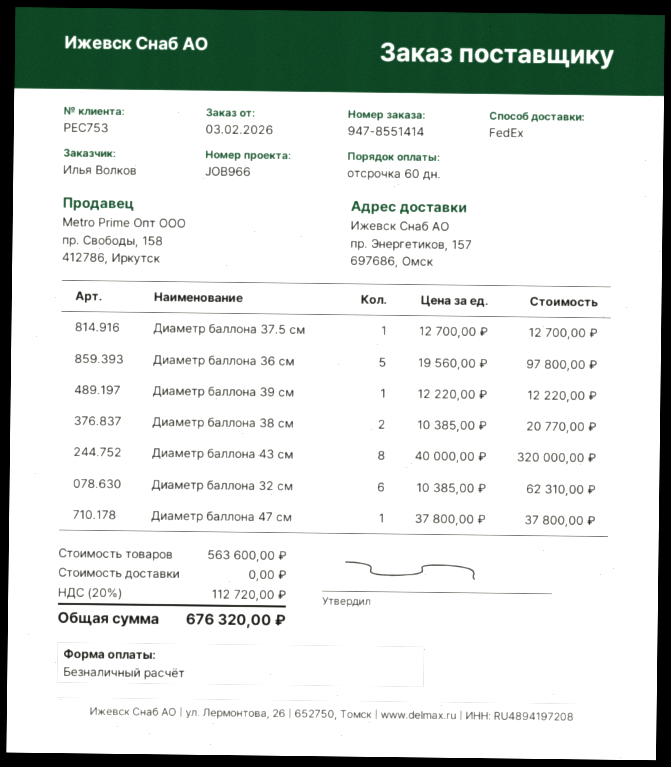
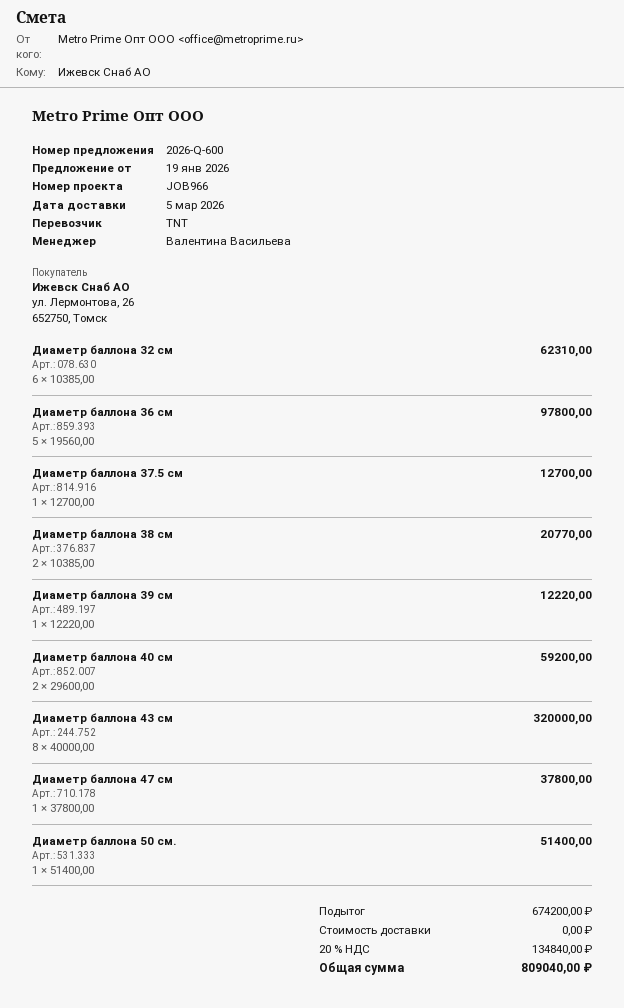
shipping method: FedEx -> TNT
Диаметр баллона 40 см: none -> 2 x 29600.00 = 59200.00
Диаметр баллона 50 см.: none -> 1 x 51400.00 = 51400.00
subtotal: 563600.00 -> 674200.00
tax: 20% = 112720.00 -> 20% = 134840.00
total: 676320.00 -> 809040.00

